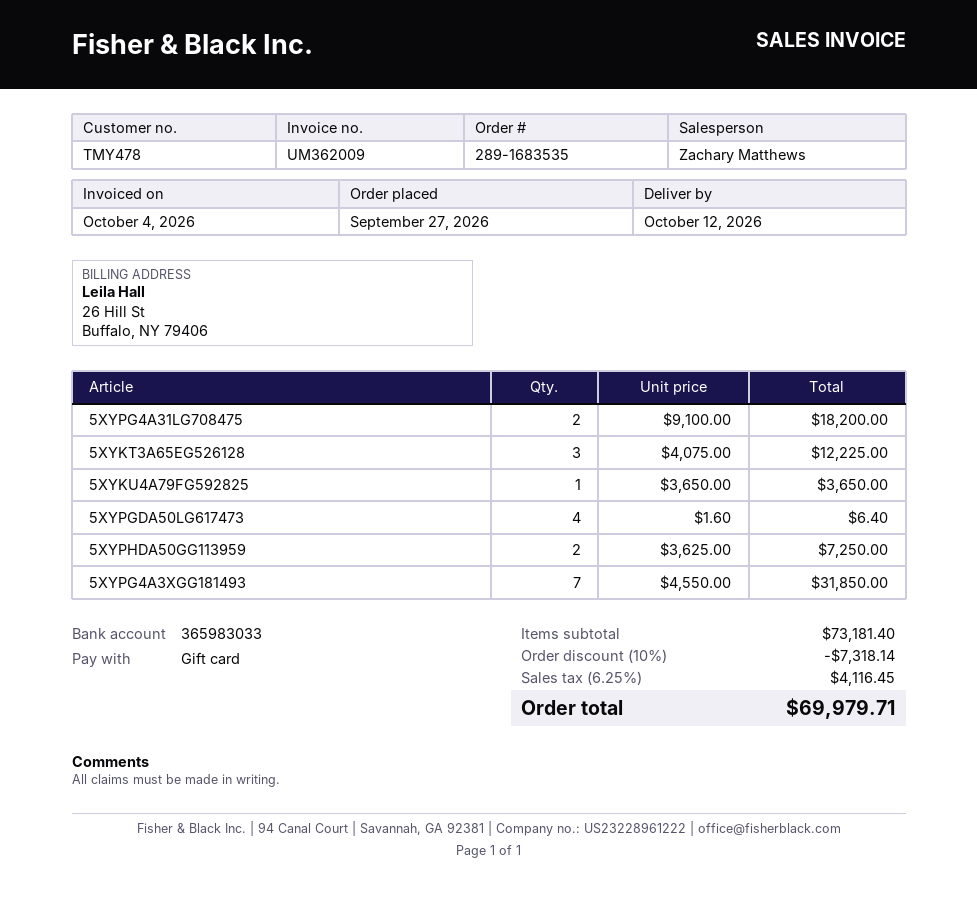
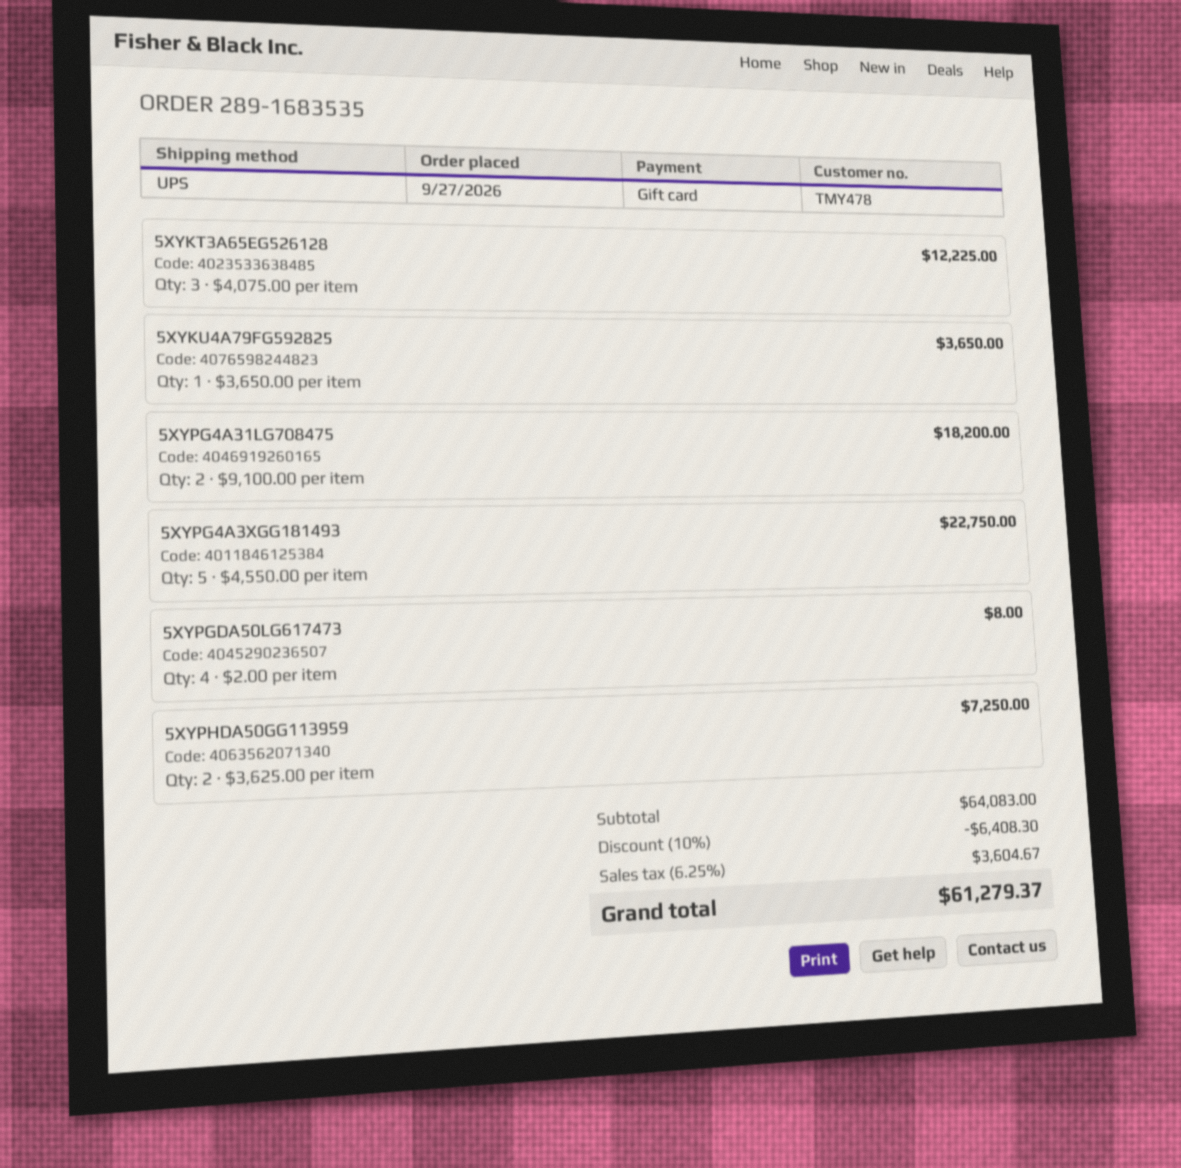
5XYPGDA50LG617473: 4 x 1.60 = 6.40 -> 4 x 2.00 = 8.00
5XYPG4A3XGG181493: 7 x 4550.00 = 31850.00 -> 5 x 4550.00 = 22750.00
subtotal: 73181.40 -> 64083.00
discount: 10% = 7318.14 -> 10% = 6408.30
tax: 6.25% = 4116.45 -> 6.25% = 3604.67
total: 69979.71 -> 61279.37

